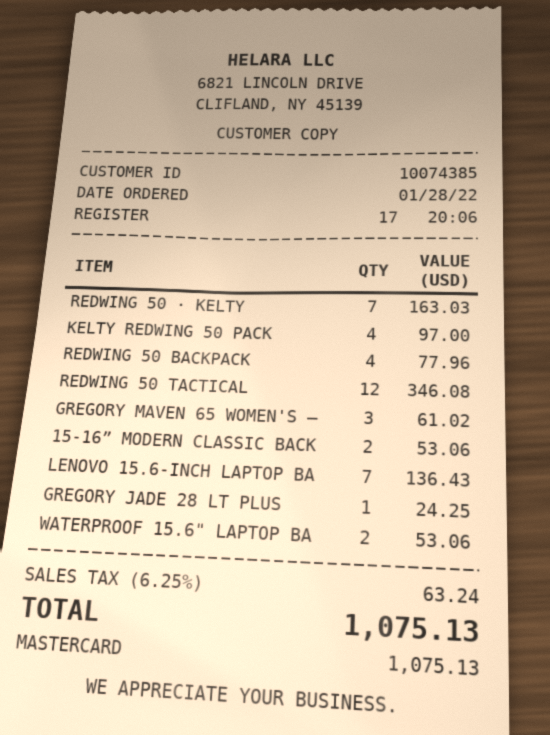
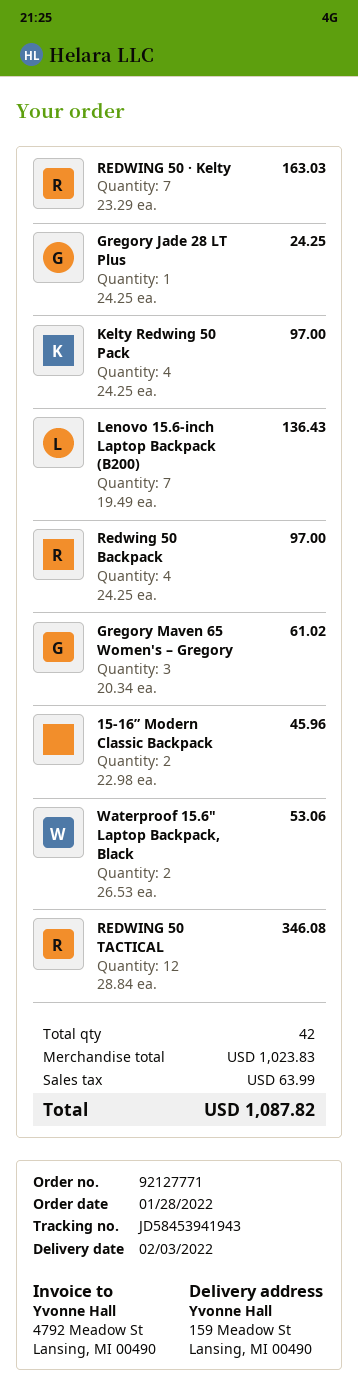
REDWING 50 BACKPACK: 4 for 77.96 -> 4 for 97.00
15-16” MODERN CLASSIC BACK: 2 for 53.06 -> 2 for 45.96
tax: 63.24 -> 63.99
total: 1075.13 -> 1087.82

